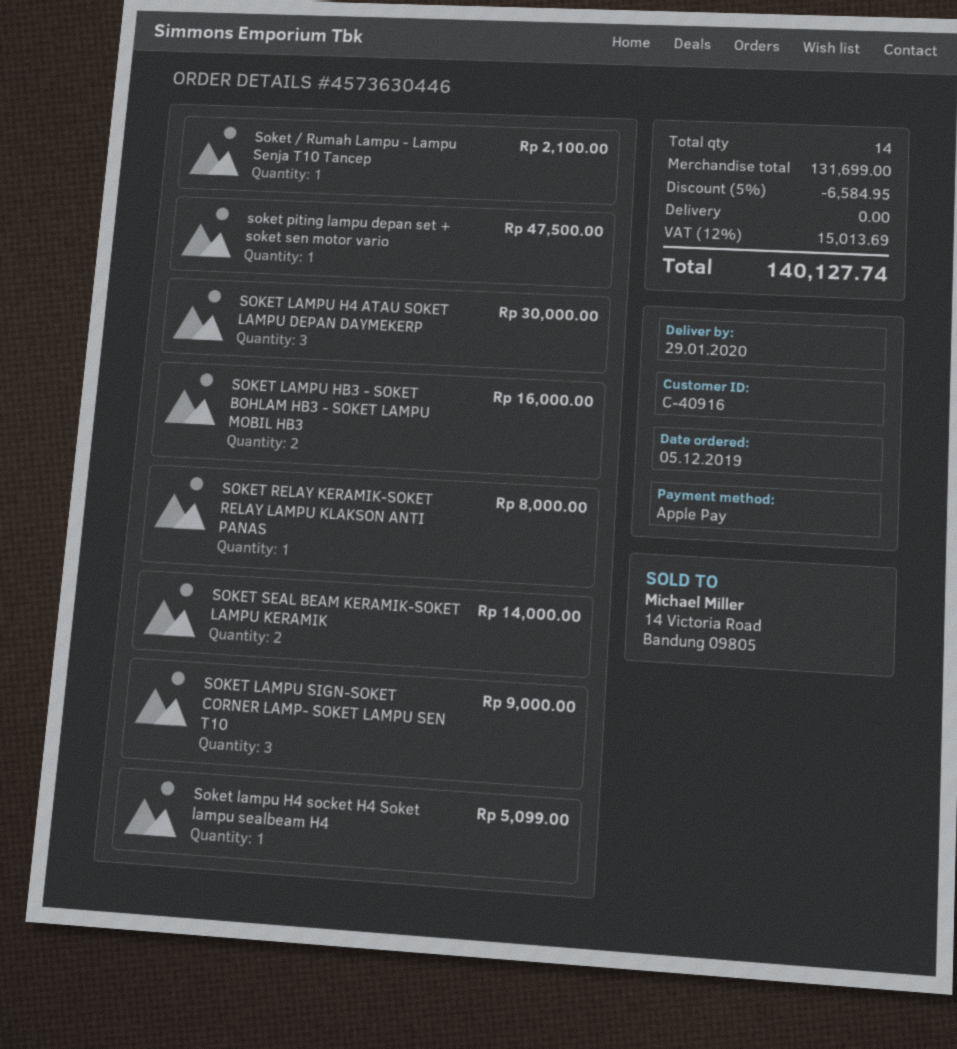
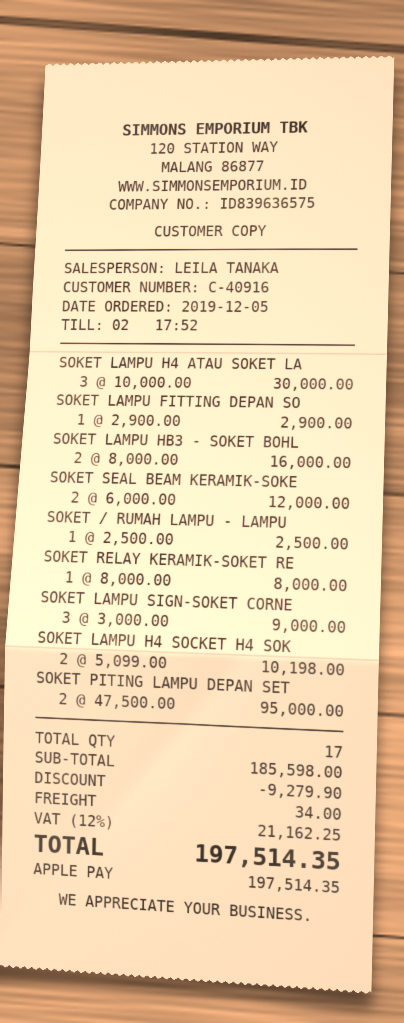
Soket / Rumah Lampu - Lampu Senja T10 Tancep: 1 for 2100.00 -> 1 for 2500.00
soket piting lampu depan set + soket sen motor vario: 1 for 47500.00 -> 2 for 95000.00
SOKET SEAL BEAM KERAMIK-SOKET LAMPU KERAMIK: 2 for 14000.00 -> 2 for 12000.00
Soket lampu H4 socket H4 Soket lampu sealbeam H4: 1 for 5099.00 -> 2 for 10198.00
SOKET LAMPU FITTING DEPAN SO: none -> 1 for 2900.00
total quantity: 14 -> 17
subtotal: 131699.00 -> 185598.00
discount: 6584.95 -> 9279.90
shipping: 0.00 -> 34.00
tax: 12% = 15013.69 -> 12% = 21162.25
total: 140127.74 -> 197514.35

